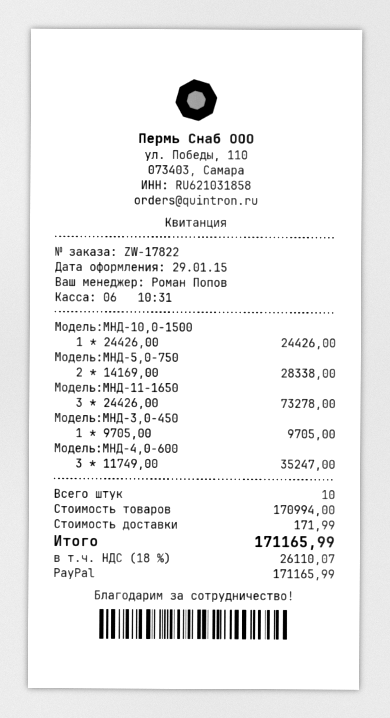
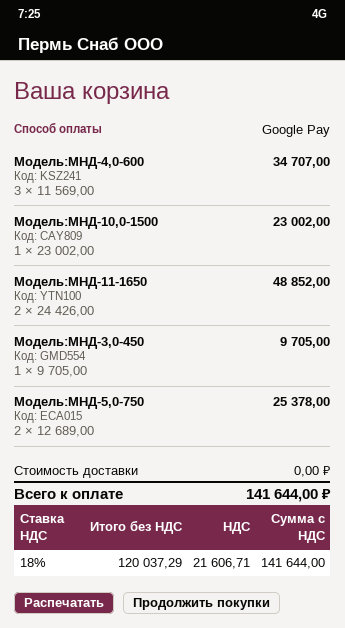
payment method: PayPal -> Google Pay
Модель:МНД-10,0-1500: 1 x 24426.00 = 24426.00 -> 1 x 23002.00 = 23002.00
Модель:МНД-5,0-750: 2 x 14169.00 = 28338.00 -> 2 x 12689.00 = 25378.00
Модель:МНД-11-1650: 3 x 24426.00 = 73278.00 -> 2 x 24426.00 = 48852.00
Модель:МНД-4,0-600: 3 x 11749.00 = 35247.00 -> 3 x 11569.00 = 34707.00
shipping: 171.99 -> 0.00
tax: 18% = 26110.07 -> 18% = 21606.71
total: 171165.99 -> 141644.00

